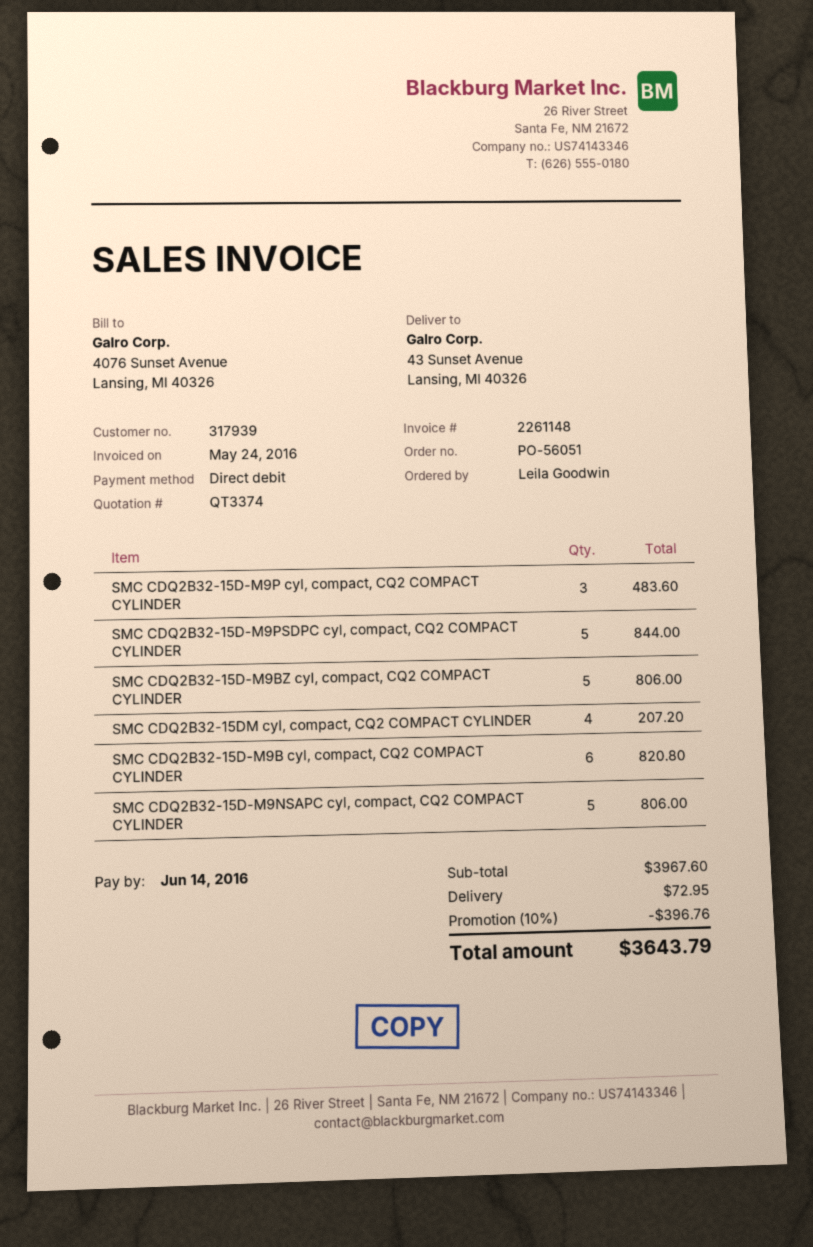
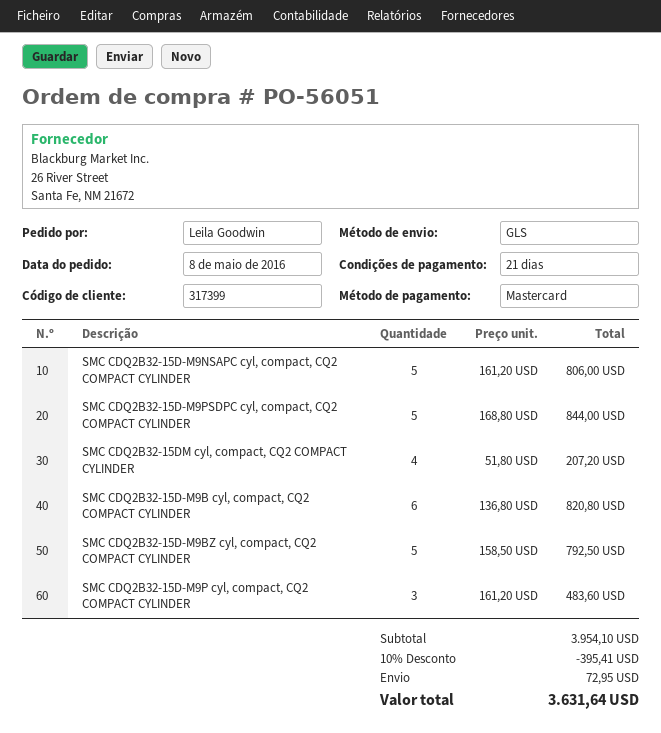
customer number: 317939 -> 317399
payment method: direct debit -> Mastercard
SMC CDQ2B32-15D-M9BZ cyl, compact, CQ2 COMPACT CYLINDER: 5 for 806.00 -> 5 for 792.50
subtotal: 3967.60 -> 3954.10
discount: 10% = 396.76 -> 10% = 395.41
total: 3643.79 -> 3631.64

